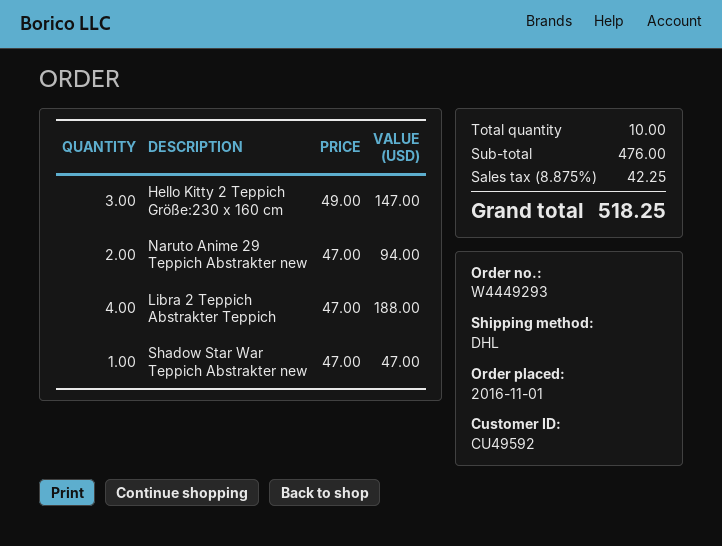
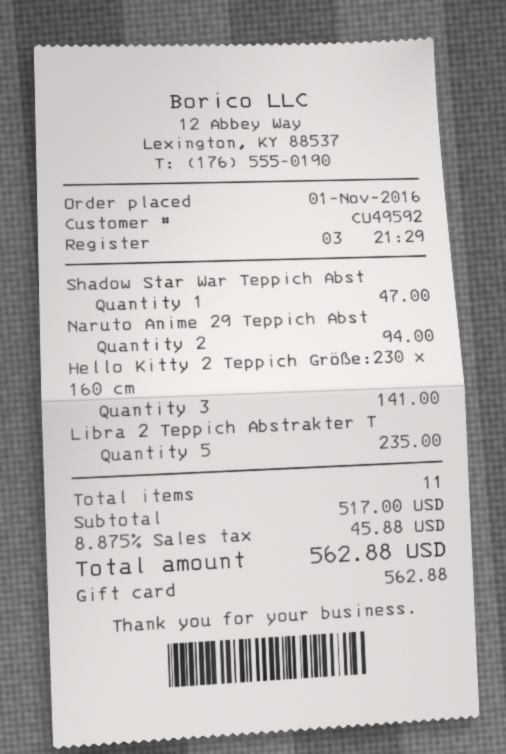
Hello Kitty 2 Teppich Größe:230 x 160 cm: 3 for 147.00 -> 3 for 141.00
Libra 2 Teppich Abstrakter Teppich: 4 for 188.00 -> 5 for 235.00
total quantity: 10 -> 11
subtotal: 476.00 -> 517.00
tax: 8.875% = 42.25 -> 8.875% = 45.88
total: 518.25 -> 562.88

